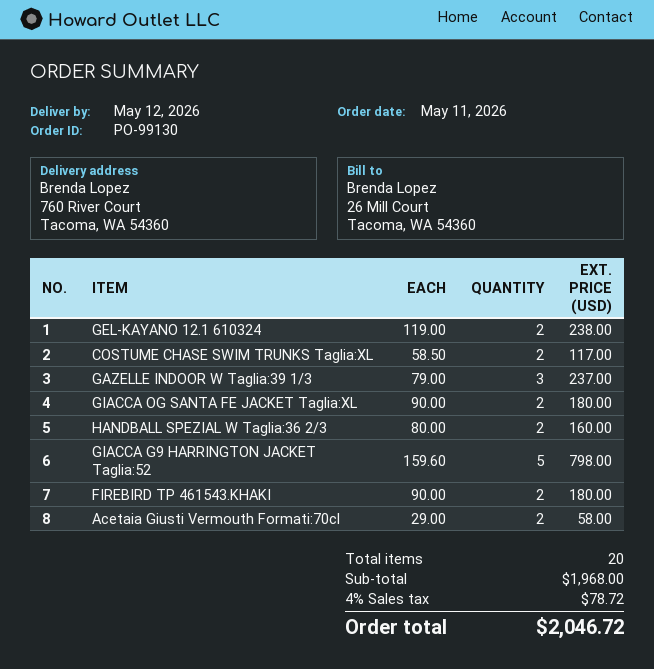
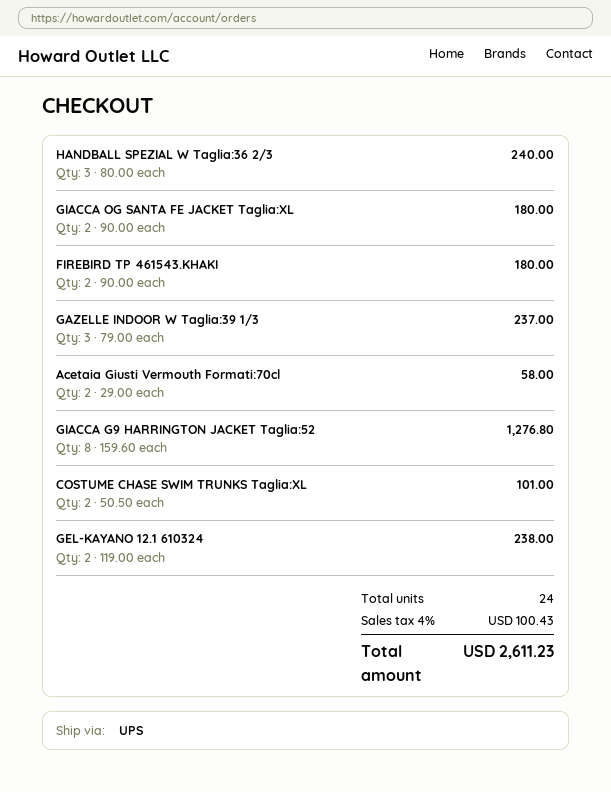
COSTUME CHASE SWIM TRUNKS Taglia:XL: 2 x 58.50 = 117.00 -> 2 x 50.50 = 101.00
HANDBALL SPEZIAL W Taglia:36 2/3: 2 x 80.00 = 160.00 -> 3 x 80.00 = 240.00
GIACCA G9 HARRINGTON JACKET Taglia:52: 5 x 159.60 = 798.00 -> 8 x 159.60 = 1276.80
total quantity: 20 -> 24
tax: 4% = 78.72 -> 4% = 100.43
total: 2046.72 -> 2611.23

